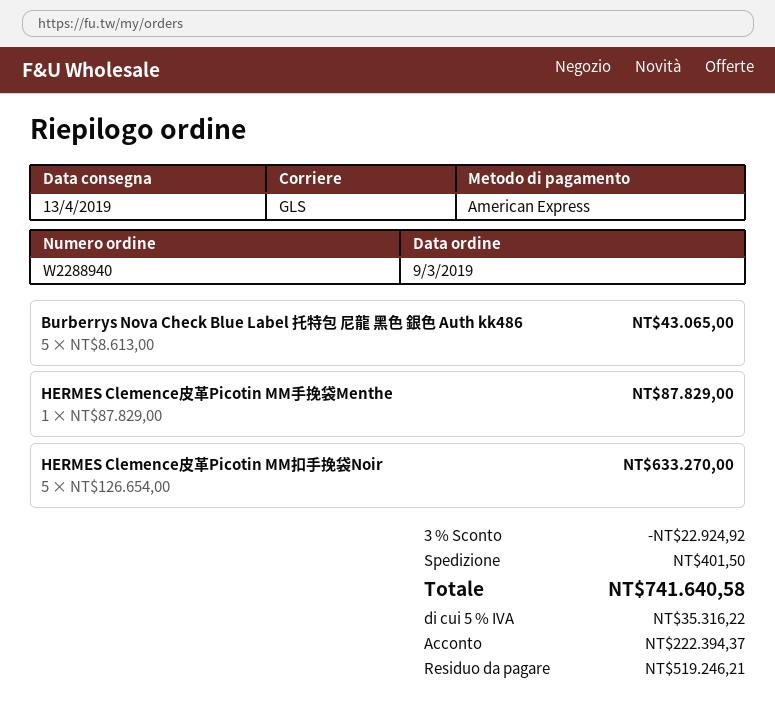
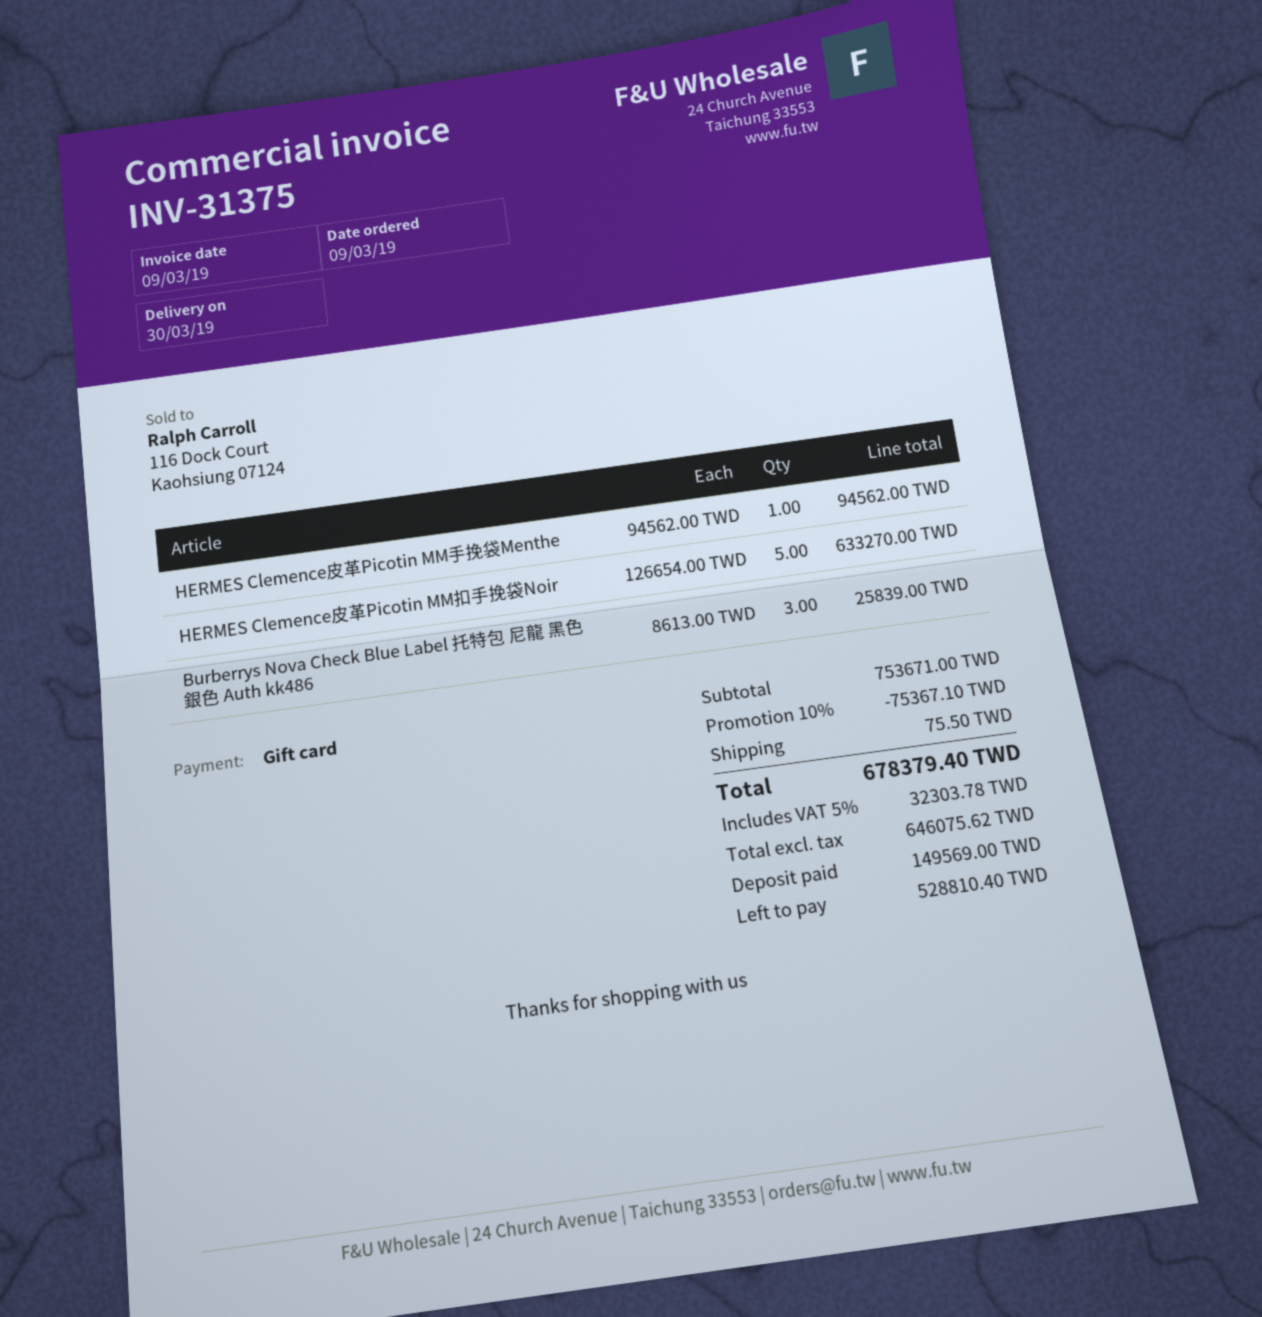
delivery date: 2019-04-13 -> 2019-03-30
payment method: American Express -> gift card
Burberrys Nova Check Blue Label 托特包 尼龍 黑色 銀色 Auth kk486: 5 x 8613.00 = 43065.00 -> 3 x 8613.00 = 25839.00
HERMES Clemence皮革Picotin MM手挽袋Menthe: 1 x 87829.00 = 87829.00 -> 1 x 94562.00 = 94562.00
discount: 3% = 22924.92 -> 10% = 75367.10
shipping: 401.50 -> 75.50
tax: 5% = 35316.22 -> 5% = 32303.78
total: 741640.58 -> 678379.40
deposit: 222394.37 -> 149569.00
balance: 519246.21 -> 528810.40

